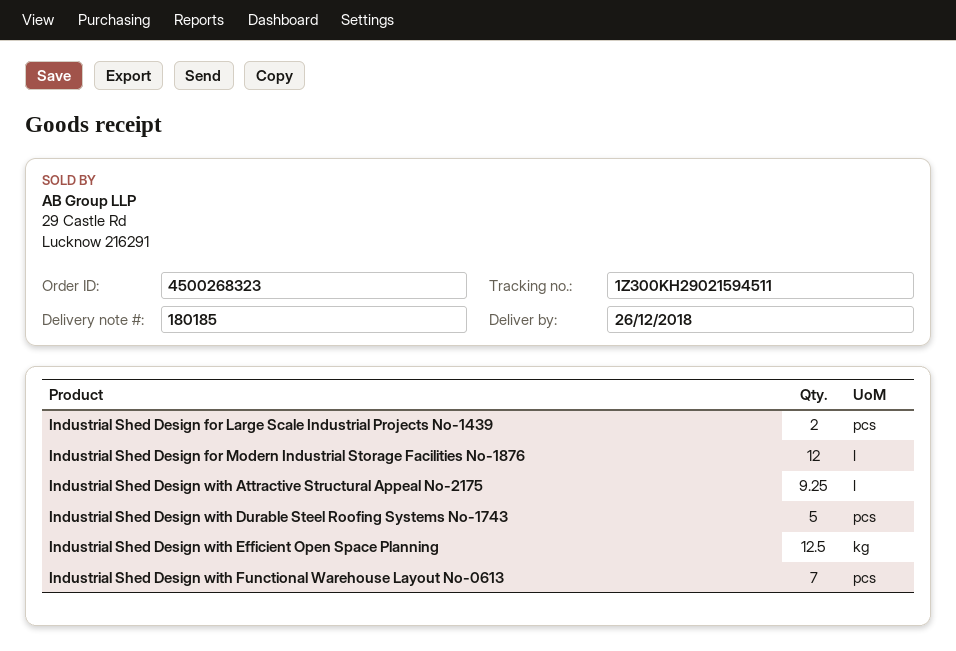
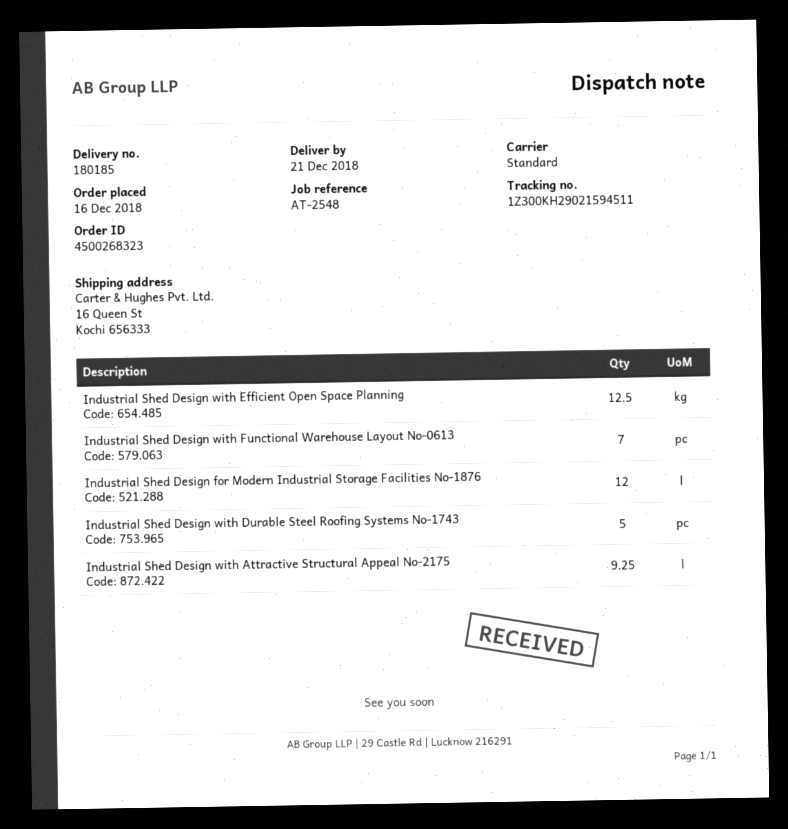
delivery date: 2018-12-26 -> 2018-12-21
Industrial Shed Design for Large Scale Industrial Projects No-1439: 2 -> none

